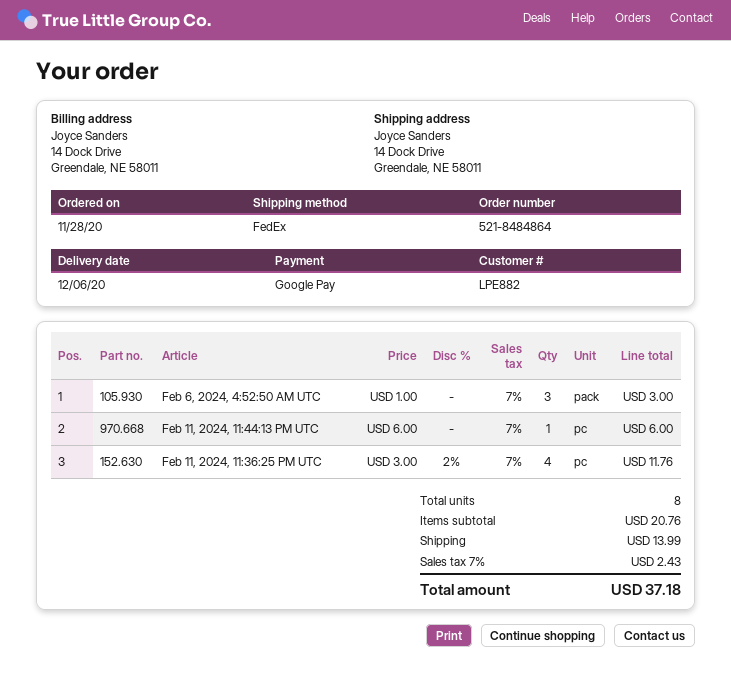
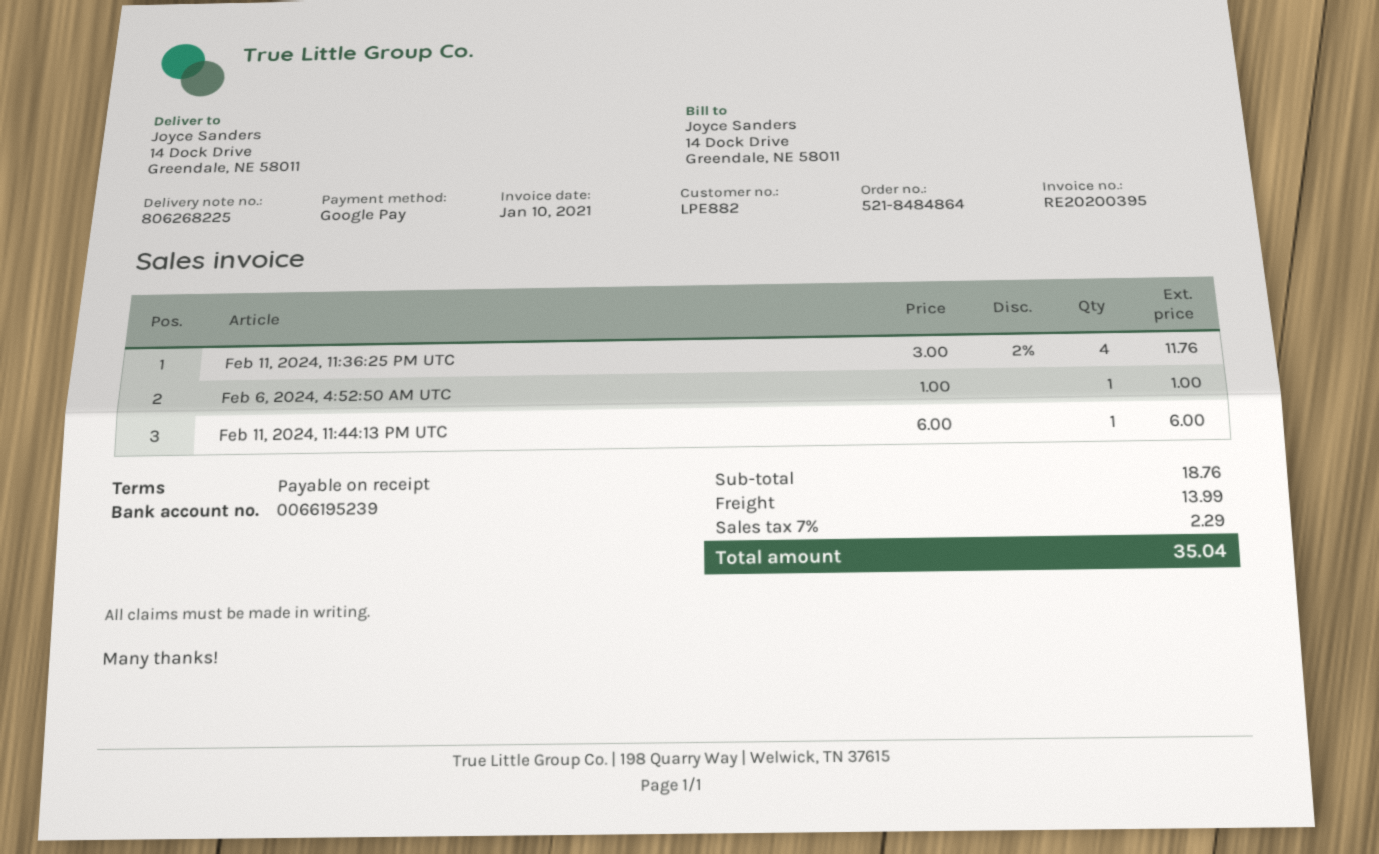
Feb 6, 2024, 4:52:50 AM UTC: 3 x 1.00 = 3.00 -> 1 x 1.00 = 1.00
subtotal: 20.76 -> 18.76
tax: 7% = 2.43 -> 7% = 2.29
total: 37.18 -> 35.04

